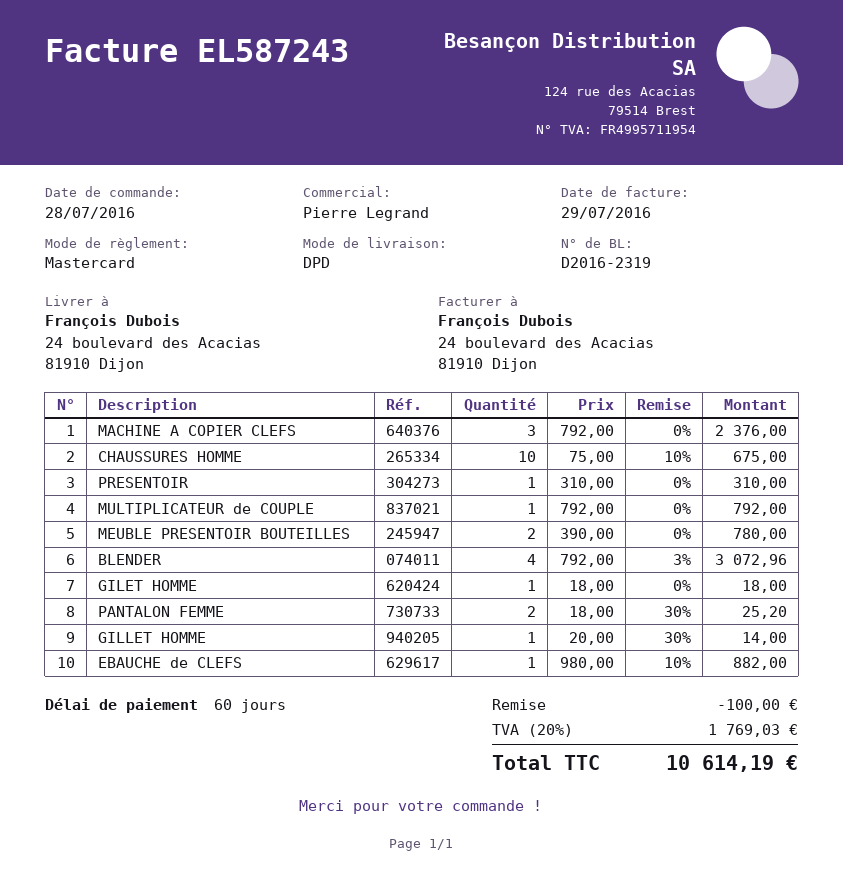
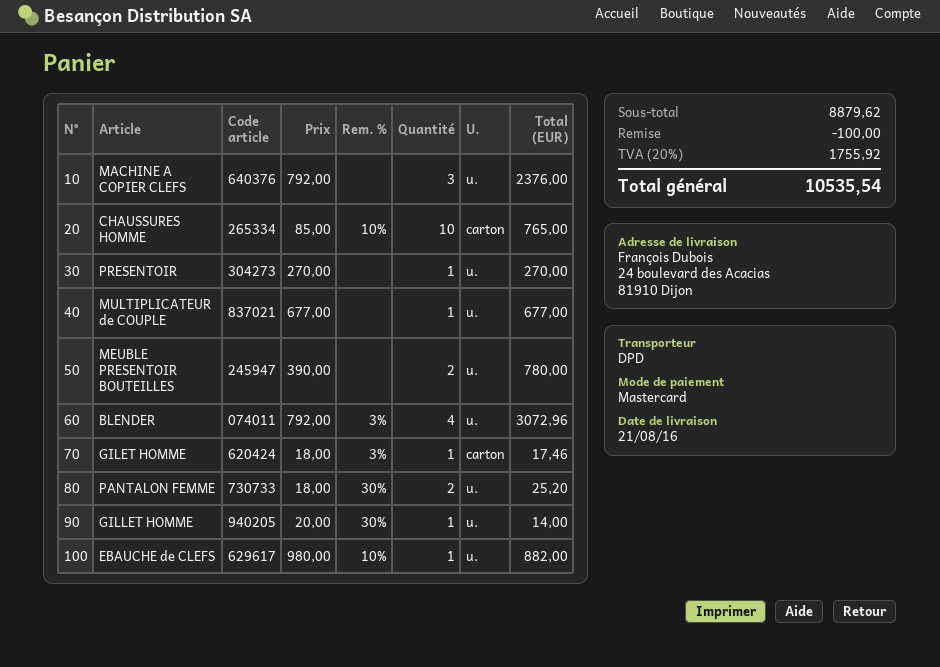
CHAUSSURES HOMME: 10 x 75.00 - 10% = 675.00 -> 10 x 85.00 - 10% = 765.00
PRESENTOIR: 1 x 310.00 = 310.00 -> 1 x 270.00 = 270.00
MULTIPLICATEUR de COUPLE: 1 x 792.00 = 792.00 -> 1 x 677.00 = 677.00
GILET HOMME: 1 x 18.00 = 18.00 -> 1 x 18.00 - 3% = 17.46
tax: 20% = 1769.03 -> 20% = 1755.92
total: 10614.19 -> 10535.54

